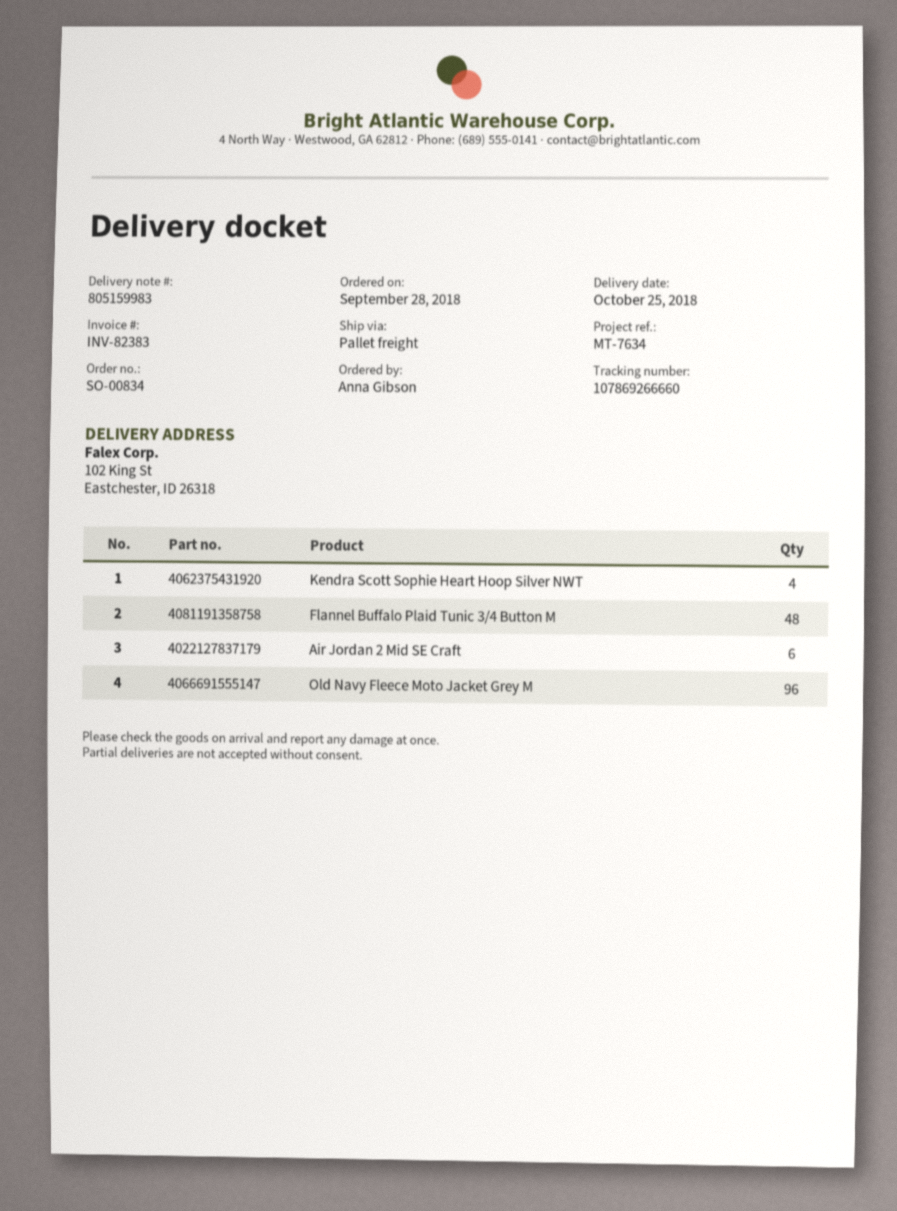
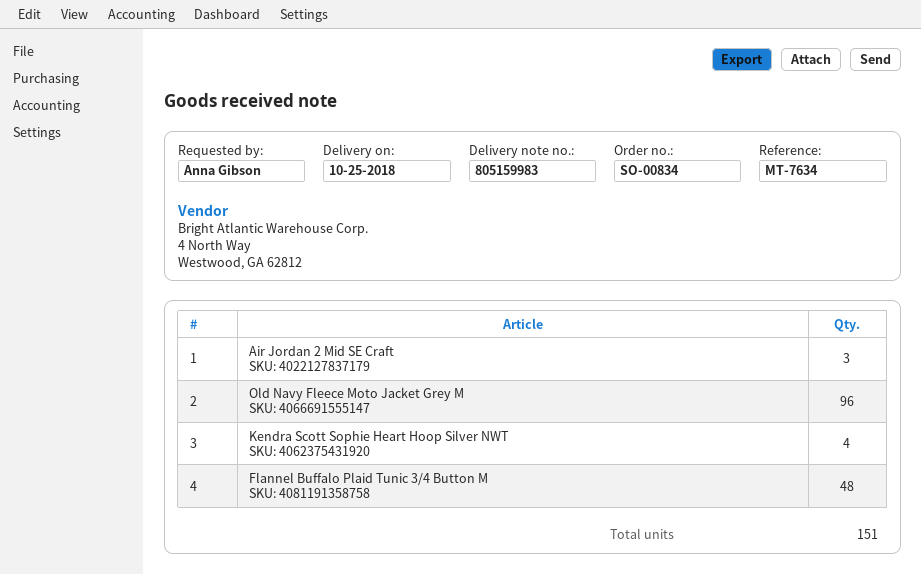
Air Jordan 2 Mid SE Craft: 6 -> 3

